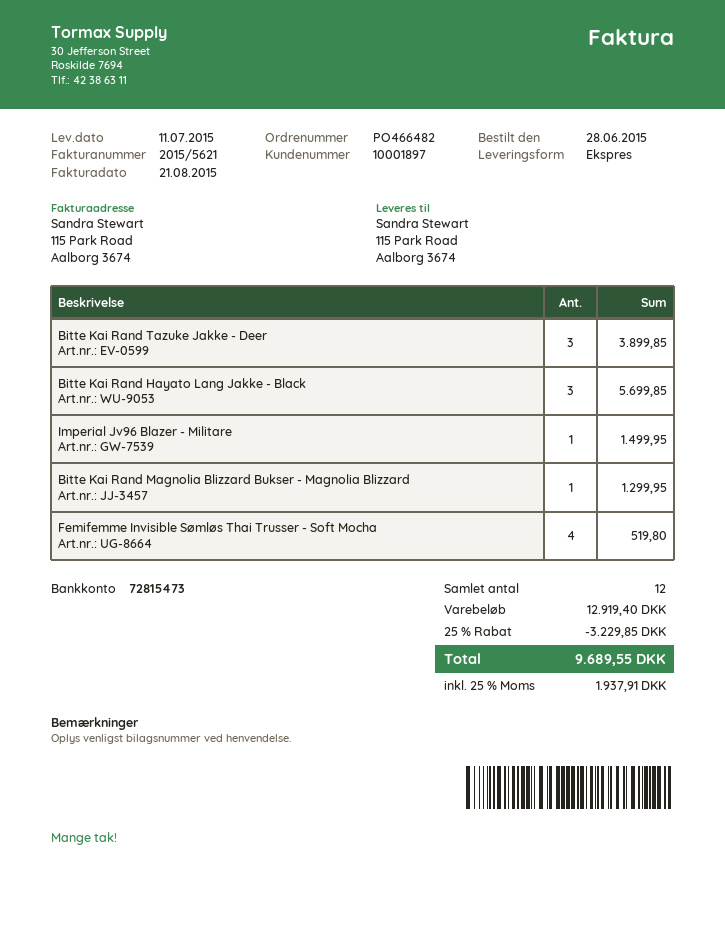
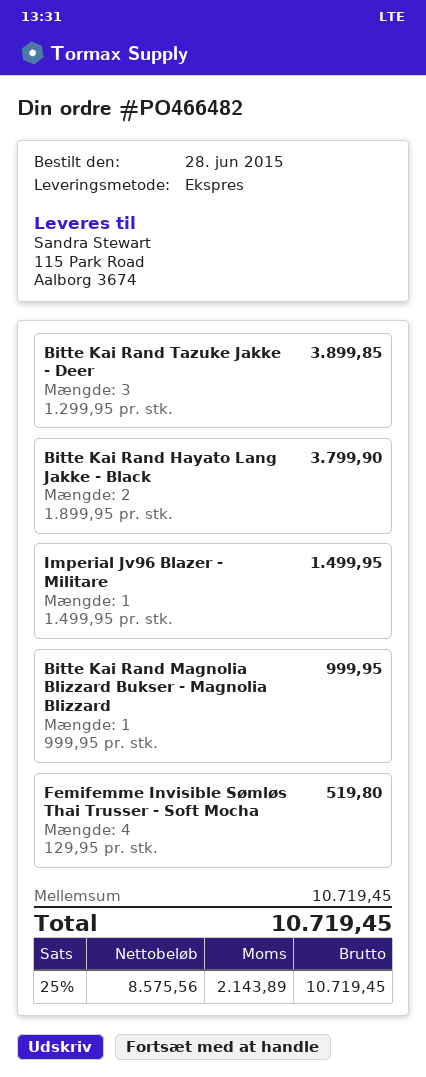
Bitte Kai Rand Hayato Lang Jakke - Black: 3 for 5699.85 -> 2 for 3799.90
Bitte Kai Rand Magnolia Blizzard Bukser - Magnolia Blizzard: 1 for 1299.95 -> 1 for 999.95
subtotal: 12919.40 -> 10719.45
discount: 25% = 3229.85 -> none
tax: 25% = 1937.91 -> 25% = 2143.89
total: 9689.55 -> 10719.45

